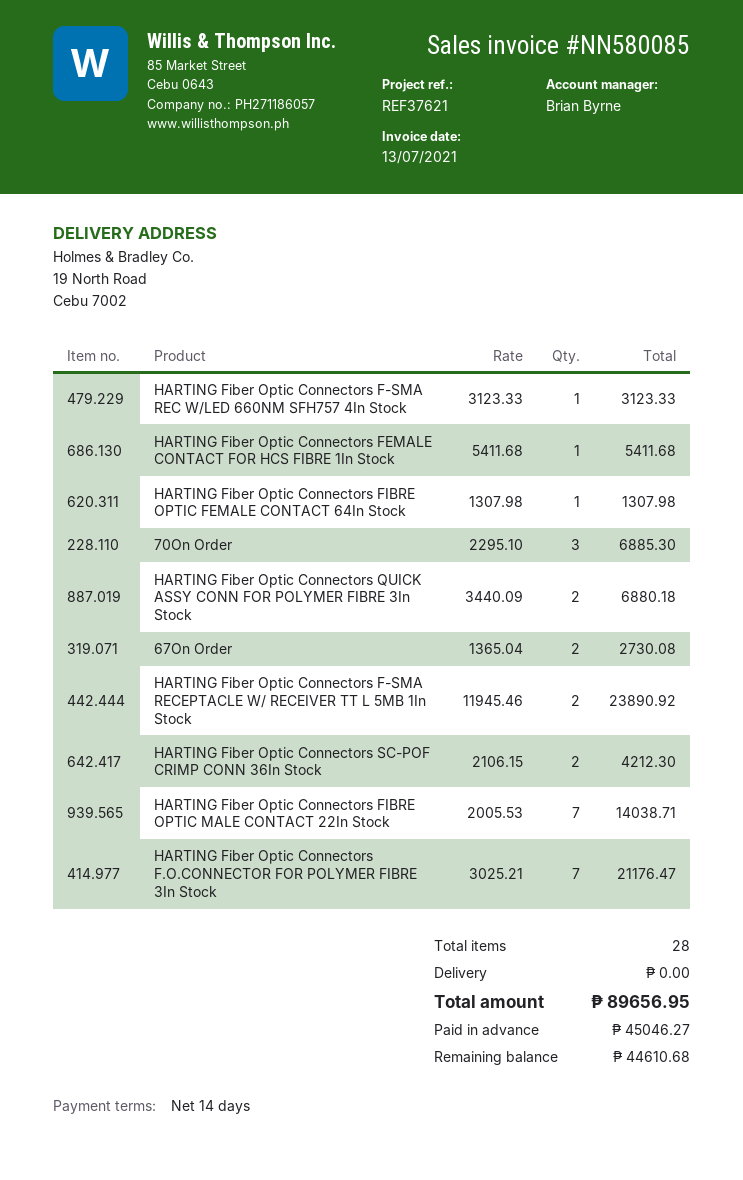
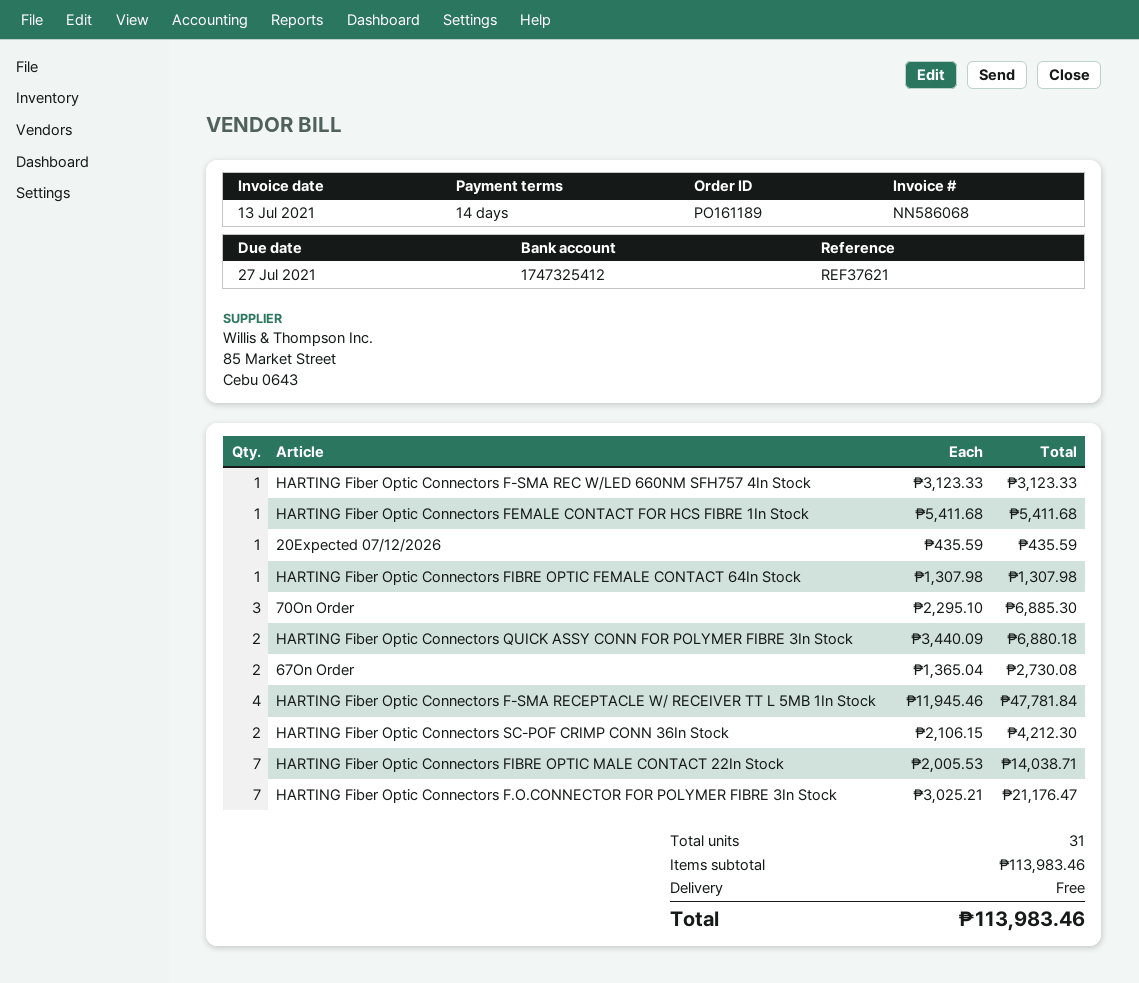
invoice number: NN580085 -> NN586068
HARTING Fiber Optic Connectors F-SMA RECEPTACLE W/ RECEIVER TT L 5MB 1In Stock: 2 x 11945.46 = 23890.92 -> 4 x 11945.46 = 47781.84
20Expected 07/12/2026: none -> 1 x 435.59 = 435.59
total quantity: 28 -> 31
total: 89656.95 -> 113983.46

